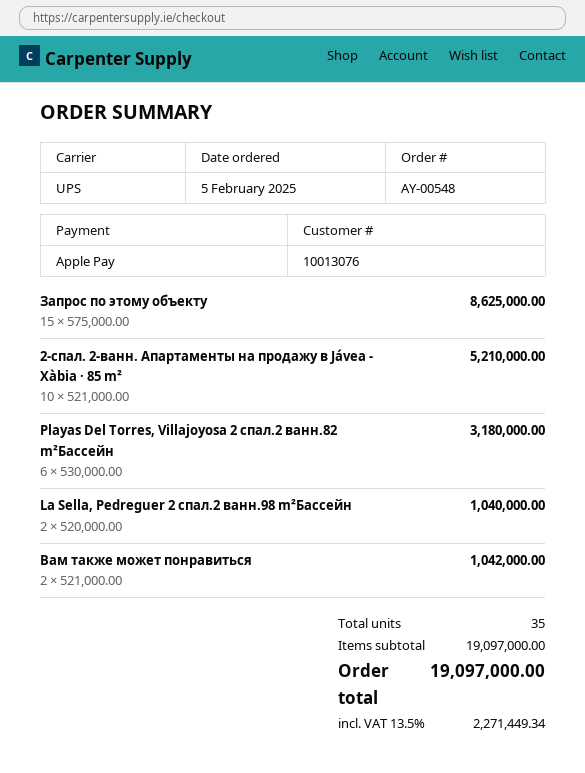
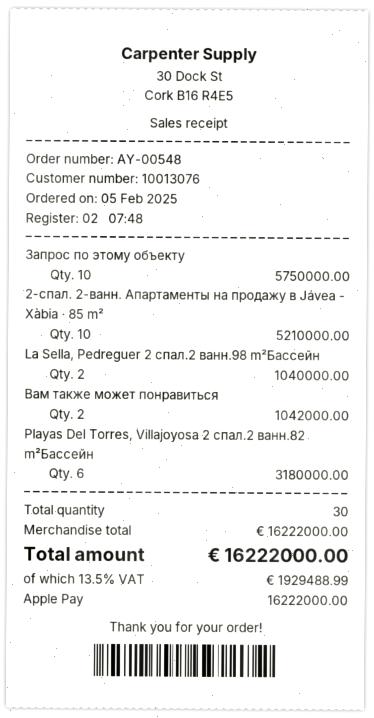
Запрос по этому объекту: 15 for 8625000.00 -> 10 for 5750000.00
total quantity: 35 -> 30
subtotal: 19097000.00 -> 16222000.00
tax: 13.5% = 2271449.34 -> 13.5% = 1929488.99
total: 19097000.00 -> 16222000.00

